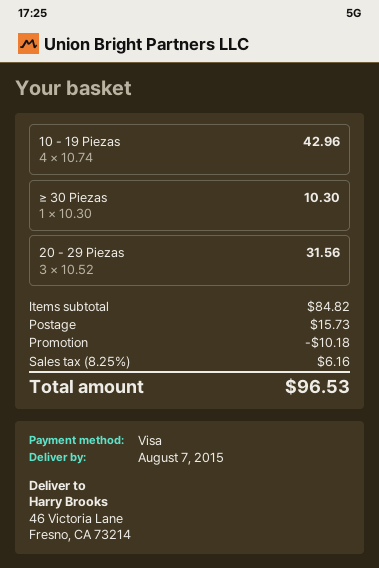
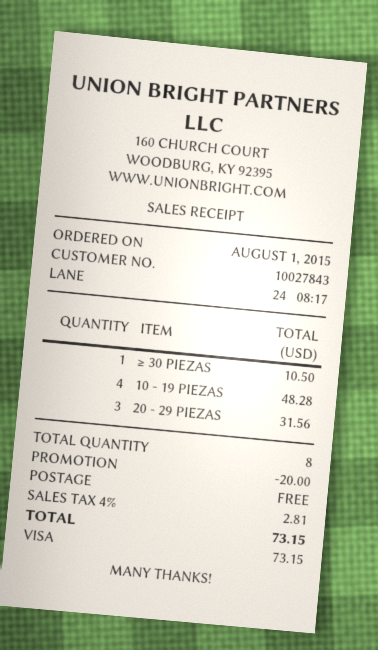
10 - 19 Piezas: 4 for 42.96 -> 4 for 48.28
≥ 30 Piezas: 1 for 10.30 -> 1 for 10.50
discount: 10.18 -> 20.00
shipping: 15.73 -> 0.00
tax: 8.25% = 6.16 -> 4% = 2.81
total: 96.53 -> 73.15

